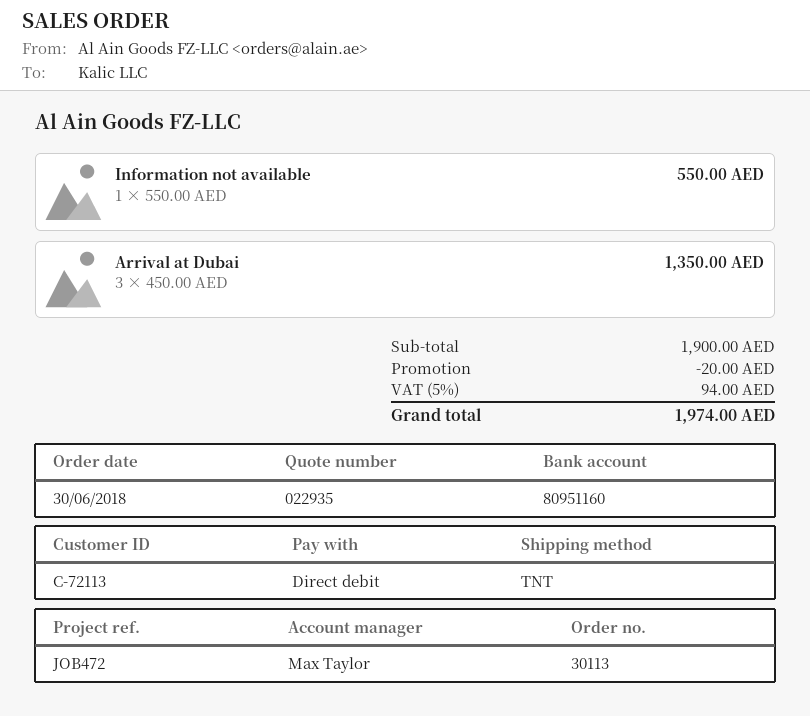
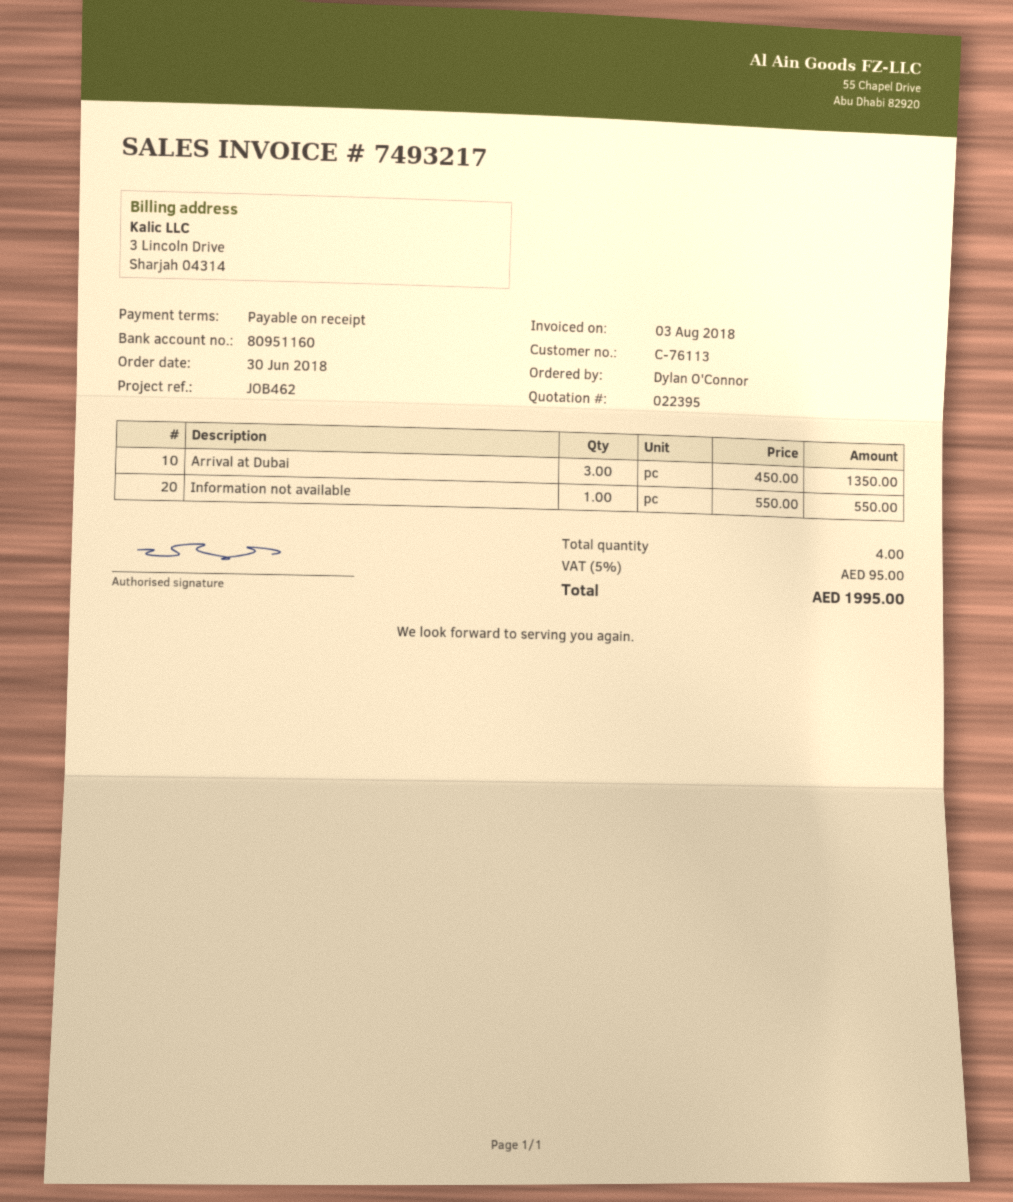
quote number: 022935 -> 022395
customer number: C-72113 -> C-76113
reference: JOB472 -> JOB462
discount: 20.00 -> none
tax: 5% = 94.00 -> 5% = 95.00
total: 1974.00 -> 1995.00

